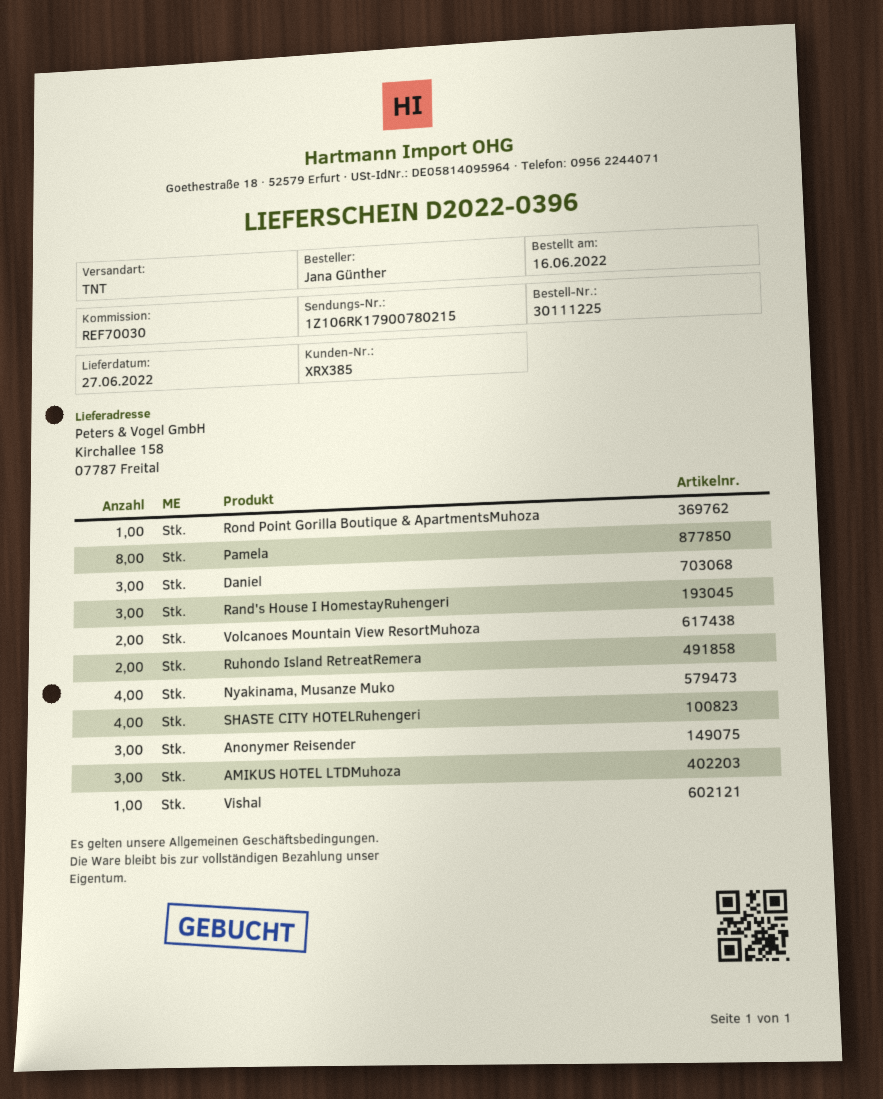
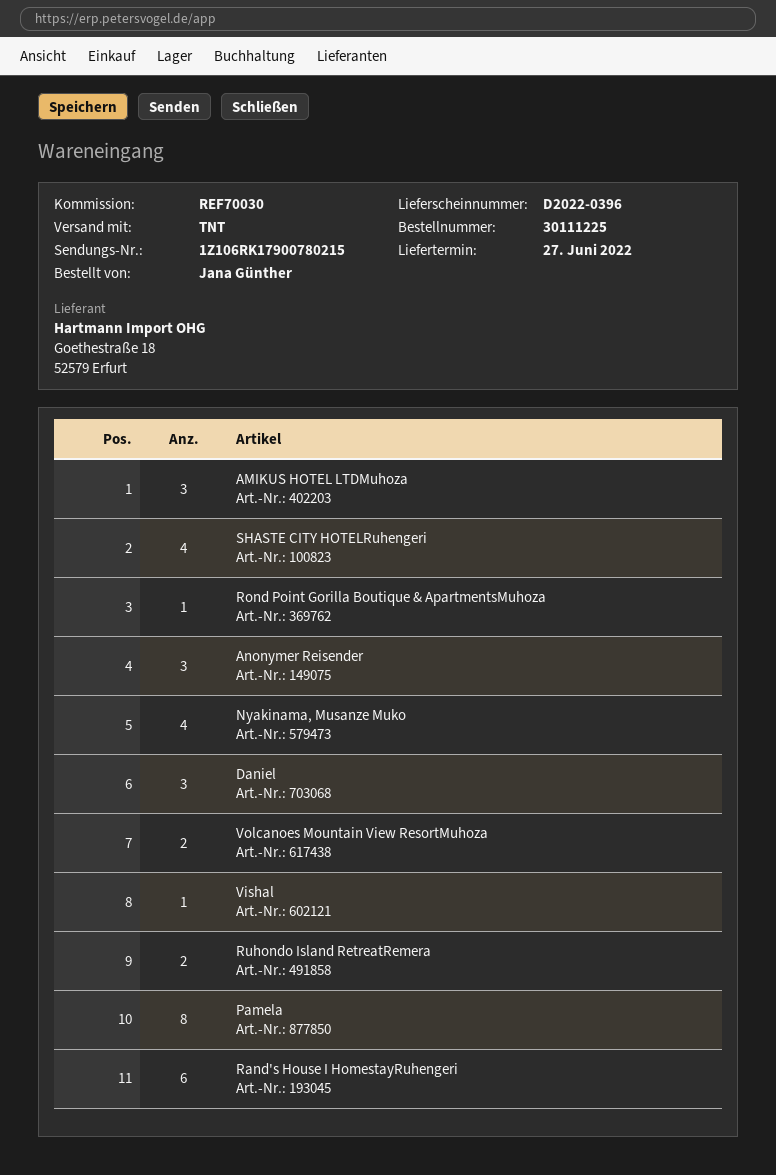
Rand's House I HomestayRuhengeri: 3 -> 6

